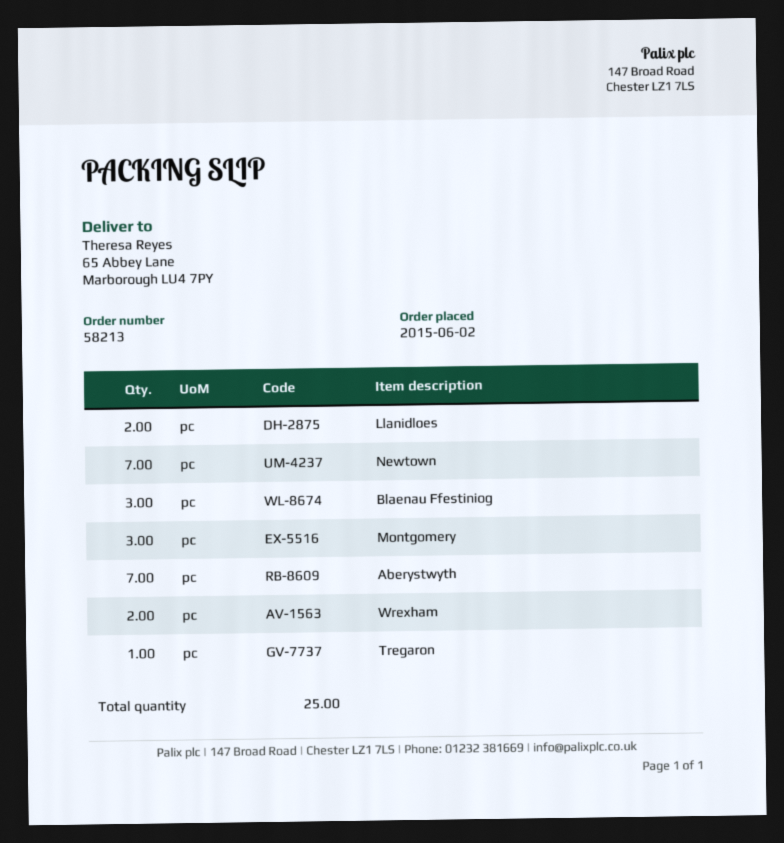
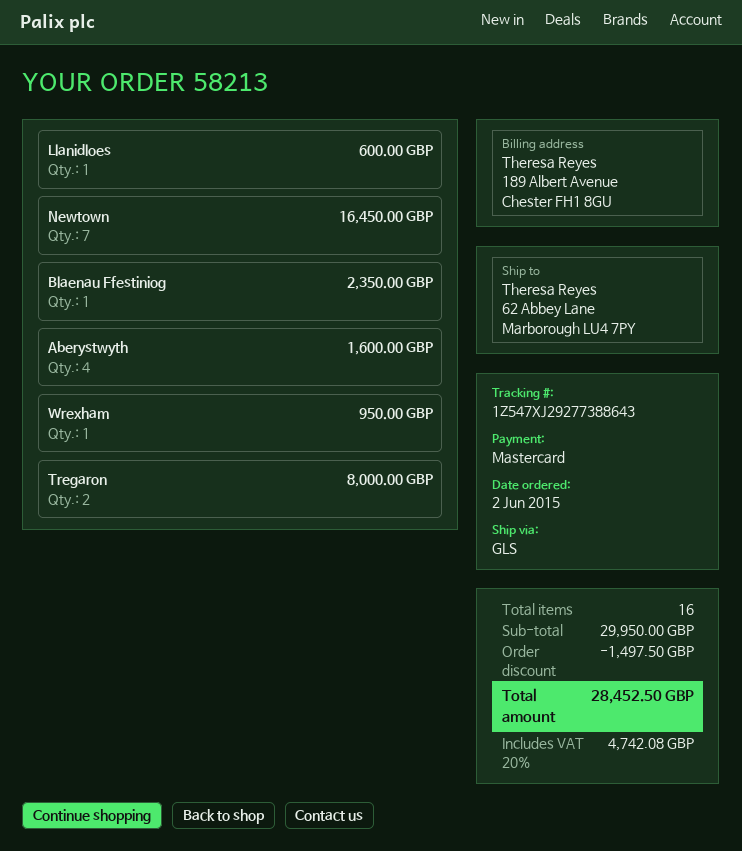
ship to: 65 Abbey Lane, Marborough LU4 7PY -> 62 Abbey Lane, Marborough LU4 7PY
Llanidloes: 2 -> 1
Blaenau Ffestiniog: 3 -> 1
Montgomery: 3 -> none
Aberystwyth: 7 -> 4
Wrexham: 2 -> 1
Tregaron: 1 -> 2
total quantity: 25 -> 16

